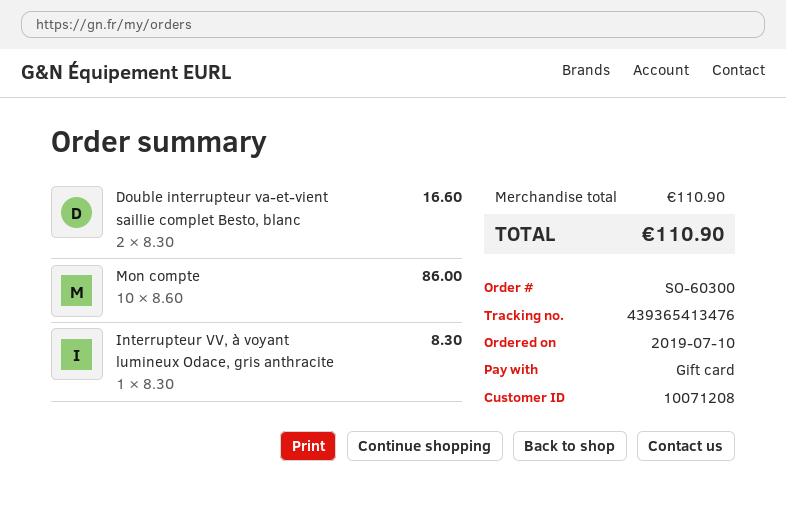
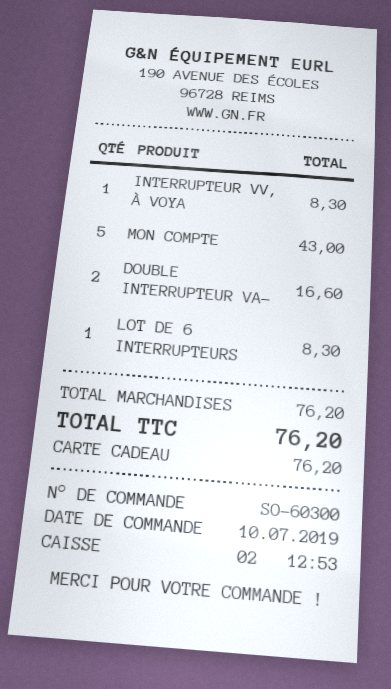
Mon compte: 10 for 86.00 -> 5 for 43.00
LOT DE 6 INTERRUPTEURS: none -> 1 for 8.30
subtotal: 110.90 -> 76.20
total: 110.90 -> 76.20

